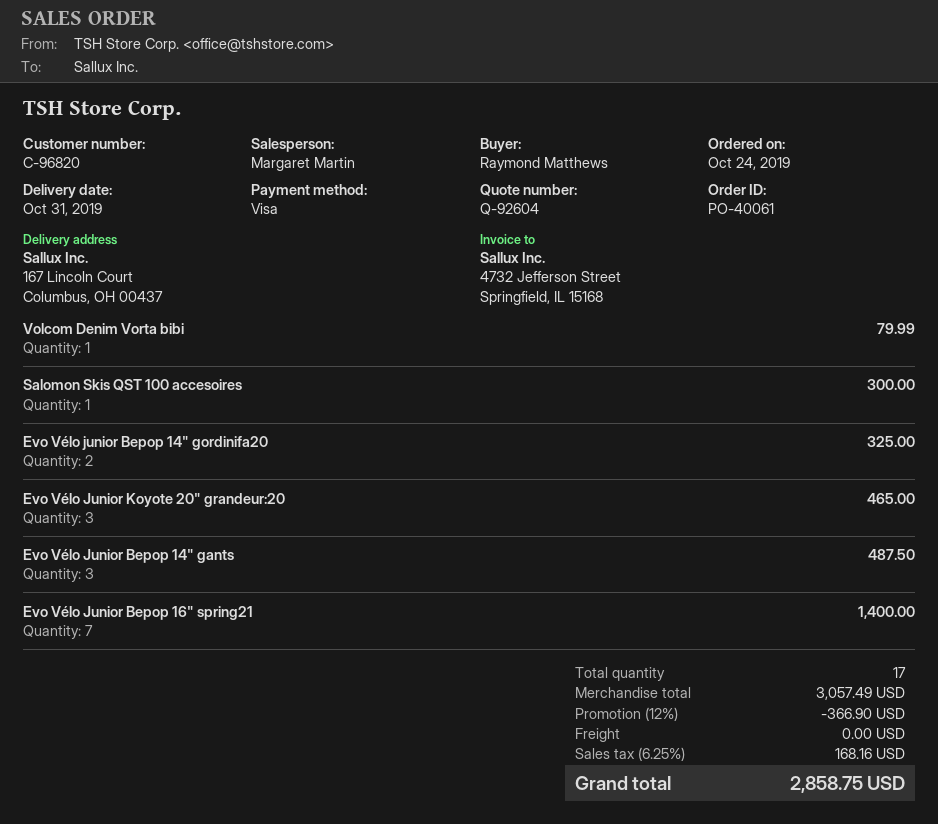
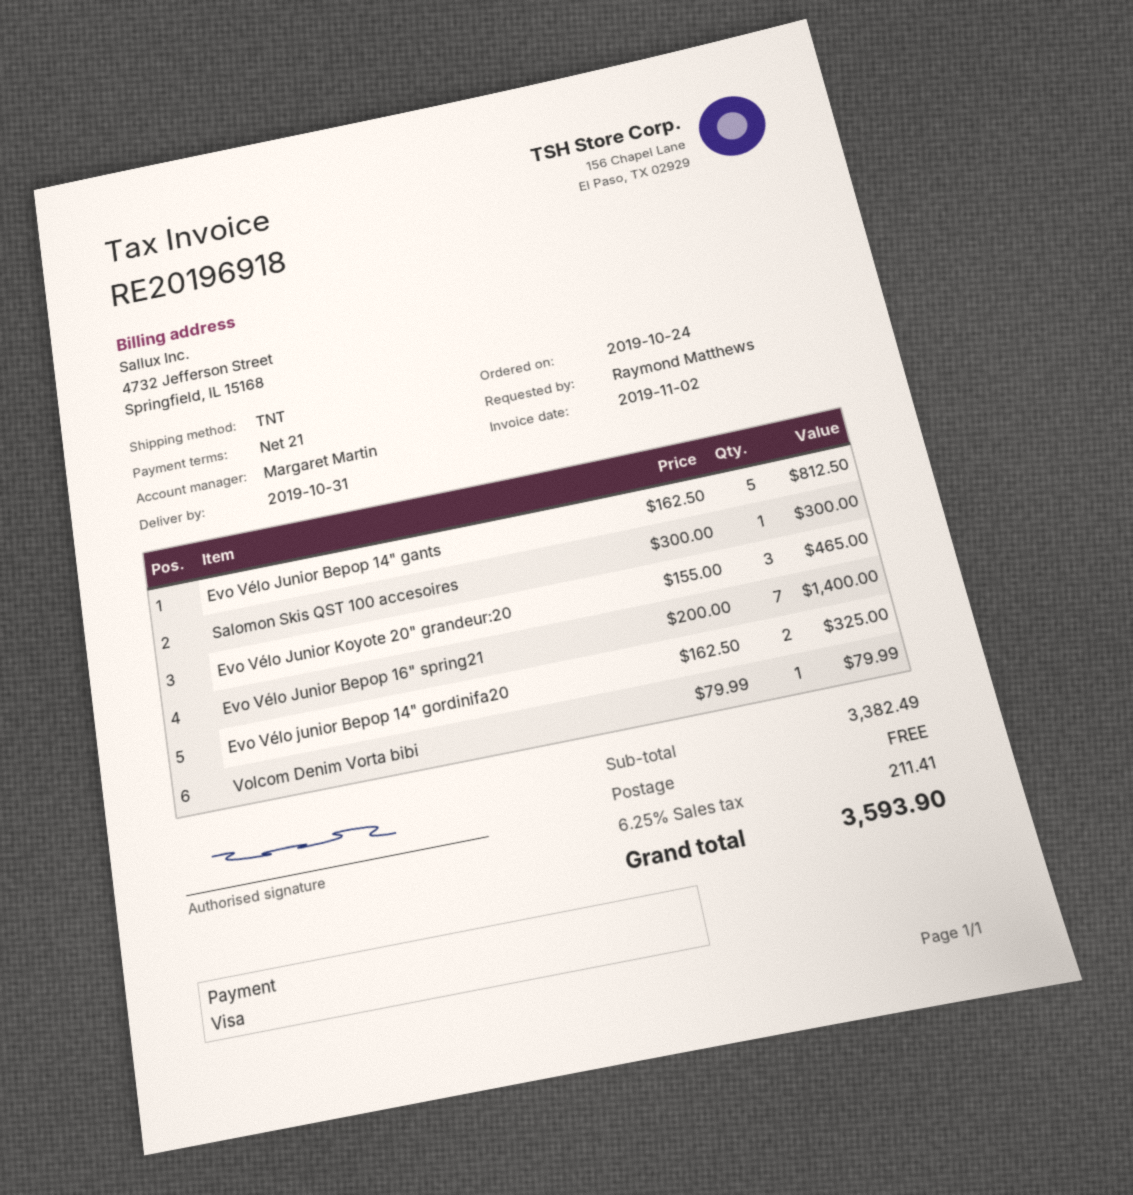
Evo Vélo Junior Bepop 14" gants: 3 for 487.50 -> 5 for 812.50
subtotal: 3057.49 -> 3382.49
discount: 12% = 366.90 -> none
tax: 6.25% = 168.16 -> 6.25% = 211.41
total: 2858.75 -> 3593.90

